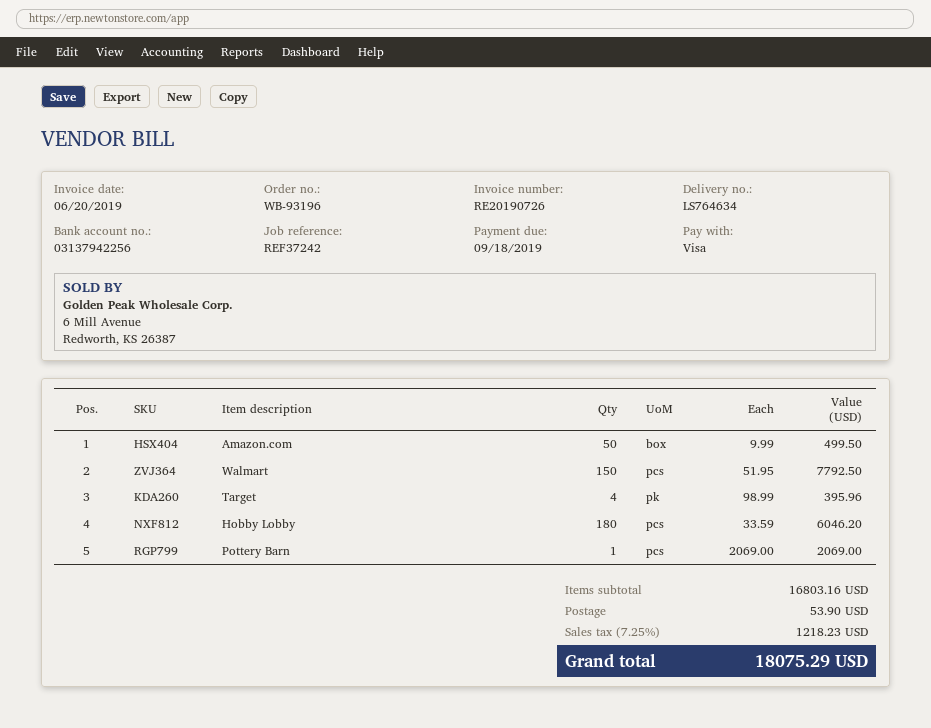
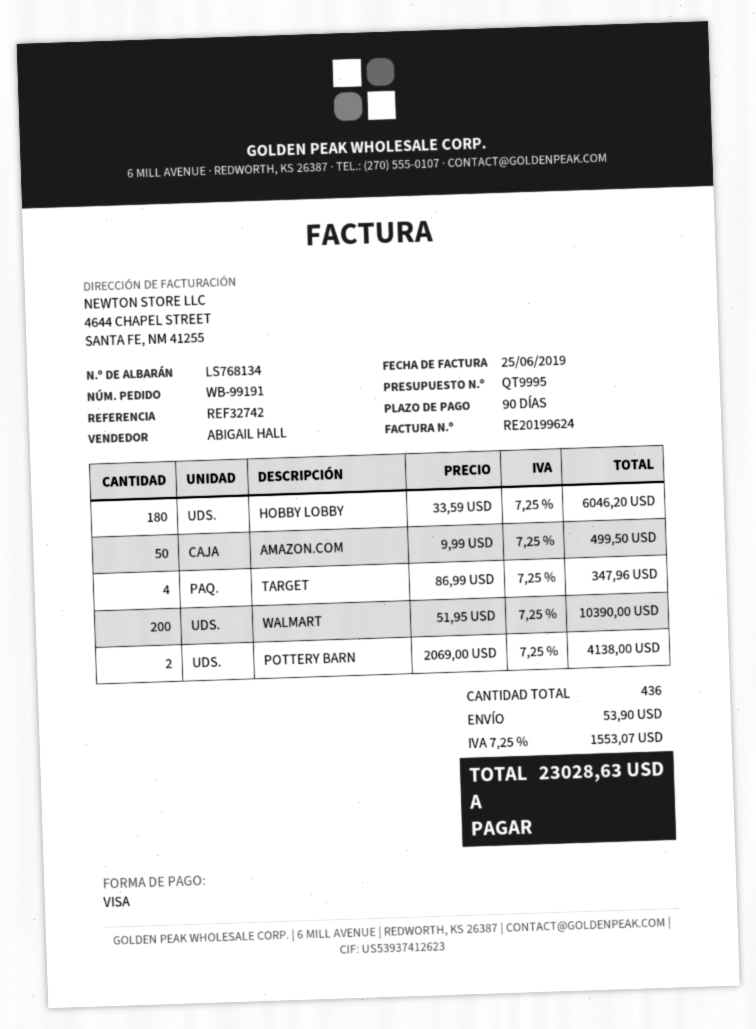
order number: WB-93196 -> WB-99191
delivery note number: LS764634 -> LS768134
invoice number: RE20190726 -> RE20199624
invoice date: 2019-06-20 -> 2019-06-25
reference: REF37242 -> REF32742
Walmart: 150 x 51.95 = 7792.50 -> 200 x 51.95 = 10390.00
Target: 4 x 98.99 = 395.96 -> 4 x 86.99 = 347.96
Pottery Barn: 1 x 2069.00 = 2069.00 -> 2 x 2069.00 = 4138.00
tax: 7.25% = 1218.23 -> 7.25% = 1553.07
total: 18075.29 -> 23028.63

